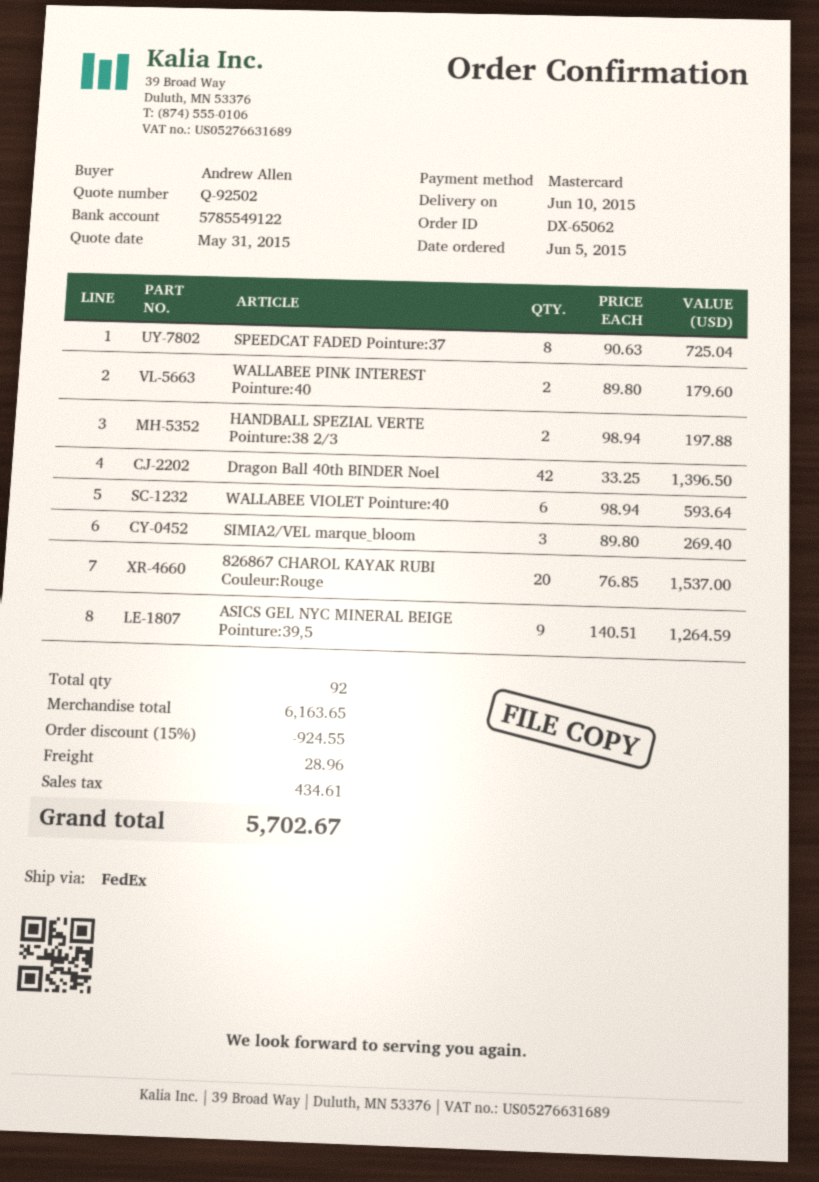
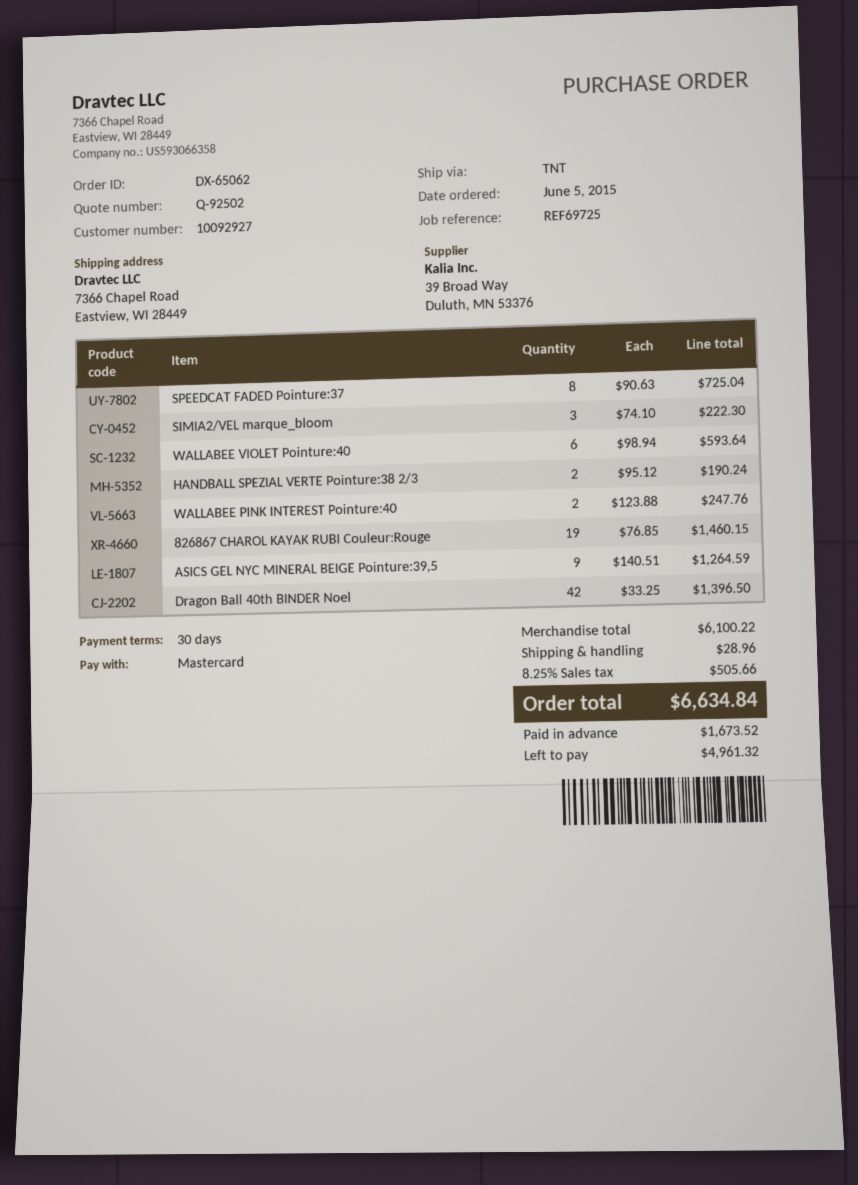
shipping method: FedEx -> TNT
WALLABEE PINK INTEREST Pointure:40: 2 x 89.80 = 179.60 -> 2 x 123.88 = 247.76
HANDBALL SPEZIAL VERTE Pointure:38 2/3: 2 x 98.94 = 197.88 -> 2 x 95.12 = 190.24
SIMIA2/VEL marque_bloom: 3 x 89.80 = 269.40 -> 3 x 74.10 = 222.30
826867 CHAROL KAYAK RUBI Couleur:Rouge: 20 x 76.85 = 1537.00 -> 19 x 76.85 = 1460.15
subtotal: 6163.65 -> 6100.22
discount: 15% = 924.55 -> none
tax: 434.61 -> 505.66
total: 5702.67 -> 6634.84

